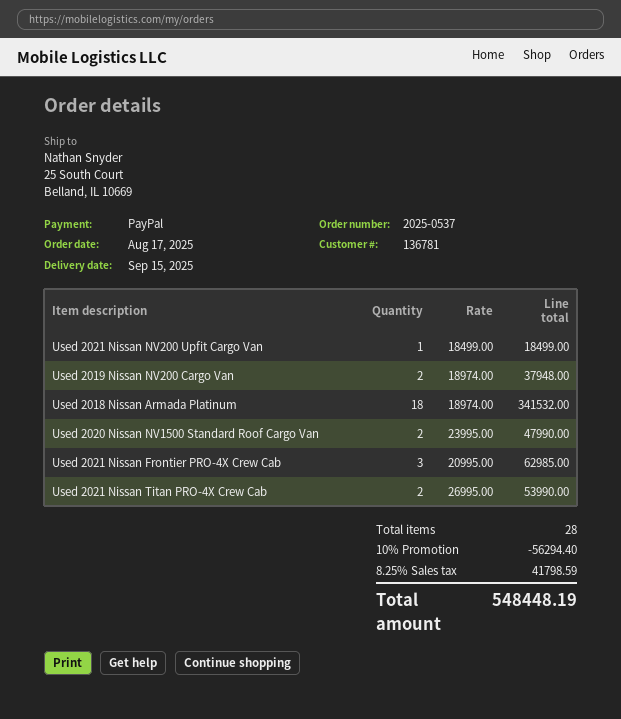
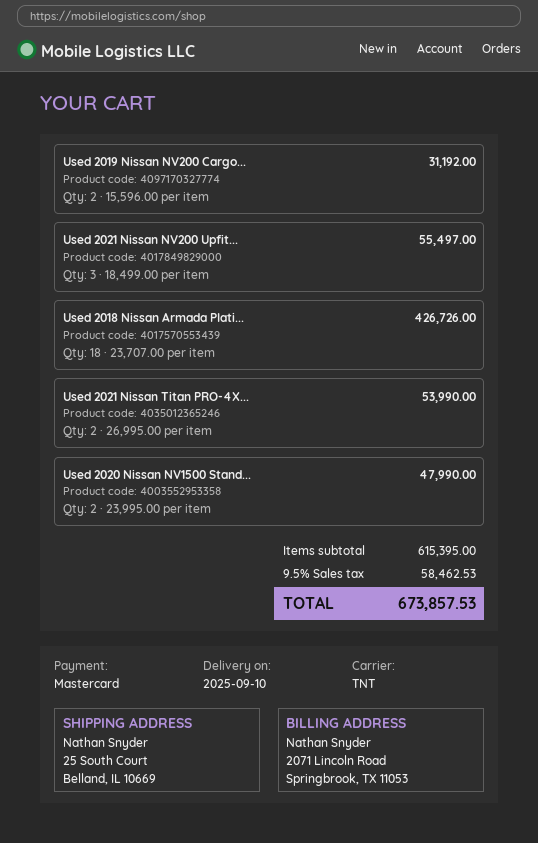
delivery date: 2025-09-15 -> 2025-09-10
payment method: PayPal -> Mastercard
Used 2021 Nissan NV200 Upfit Cargo Van: 1 x 18499.00 = 18499.00 -> 3 x 18499.00 = 55497.00
Used 2019 Nissan NV200 Cargo Van: 2 x 18974.00 = 37948.00 -> 2 x 15596.00 = 31192.00
Used 2018 Nissan Armada Platinum: 18 x 18974.00 = 341532.00 -> 18 x 23707.00 = 426726.00
Used 2021 Nissan Frontier PRO-4X Crew Cab: 3 x 20995.00 = 62985.00 -> none
discount: 10% = 56294.40 -> none
tax: 8.25% = 41798.59 -> 9.5% = 58462.53
total: 548448.19 -> 673857.53

